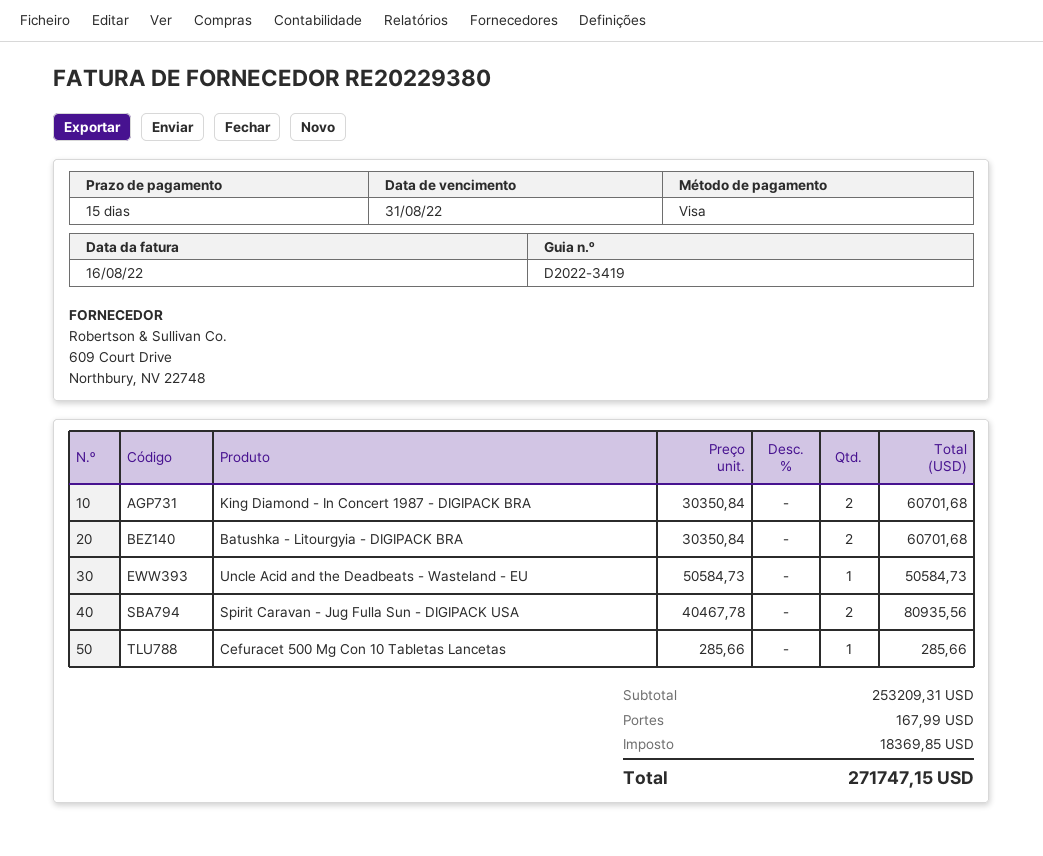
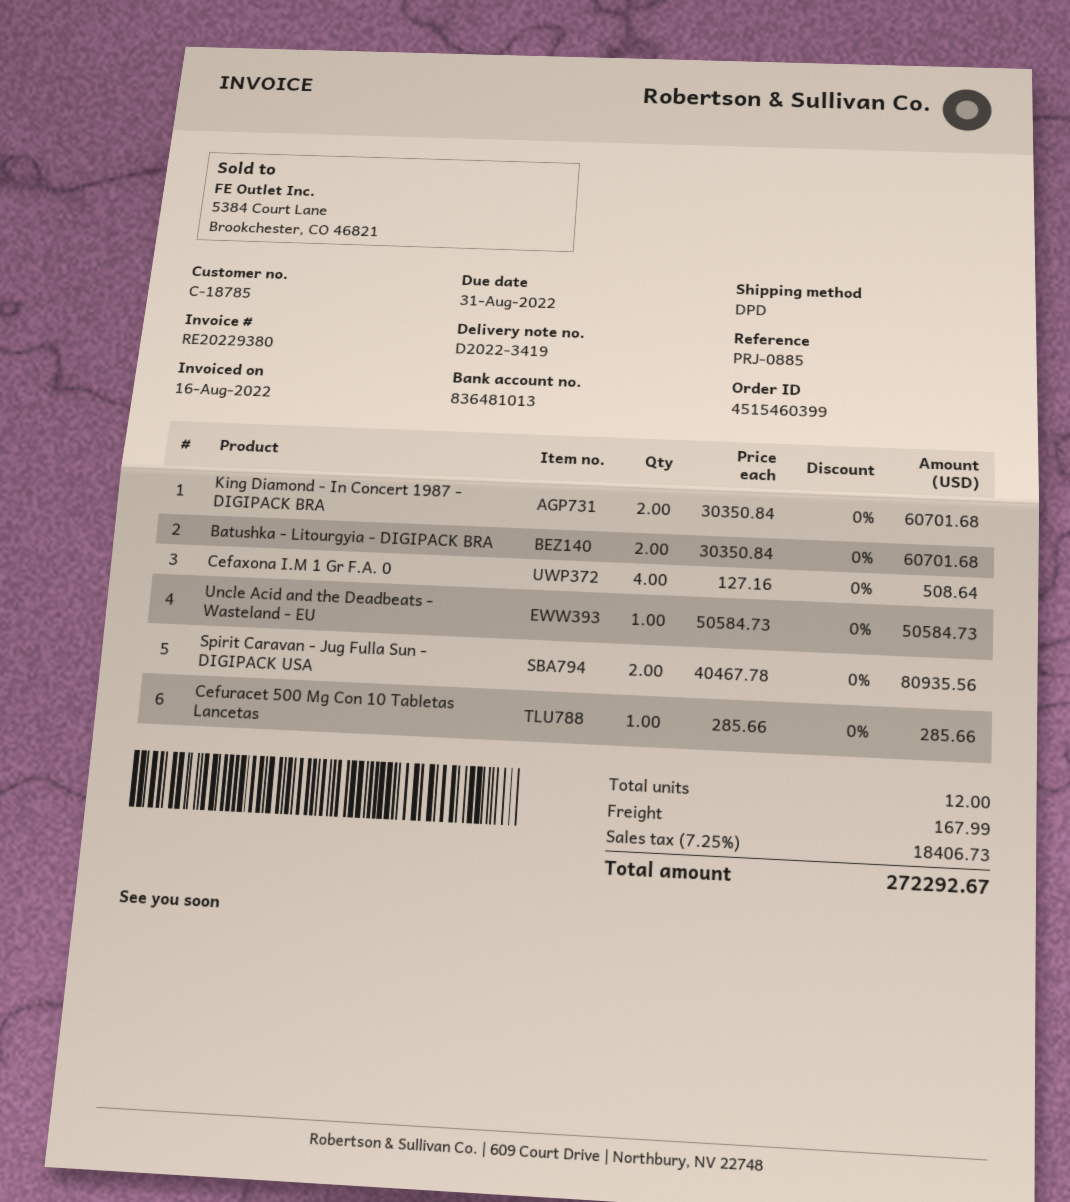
Cefaxona I.M 1 Gr F.A. 0: none -> 4 x 127.16 = 508.64
tax: 18369.85 -> 18406.73
total: 271747.15 -> 272292.67

